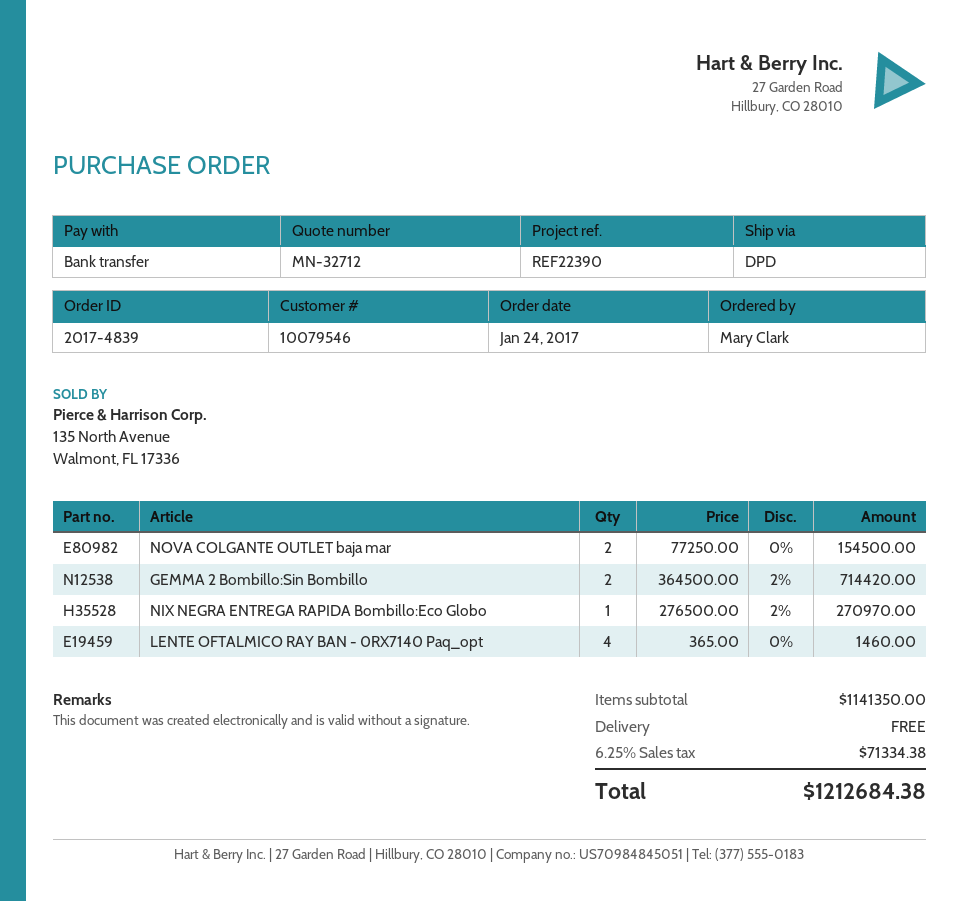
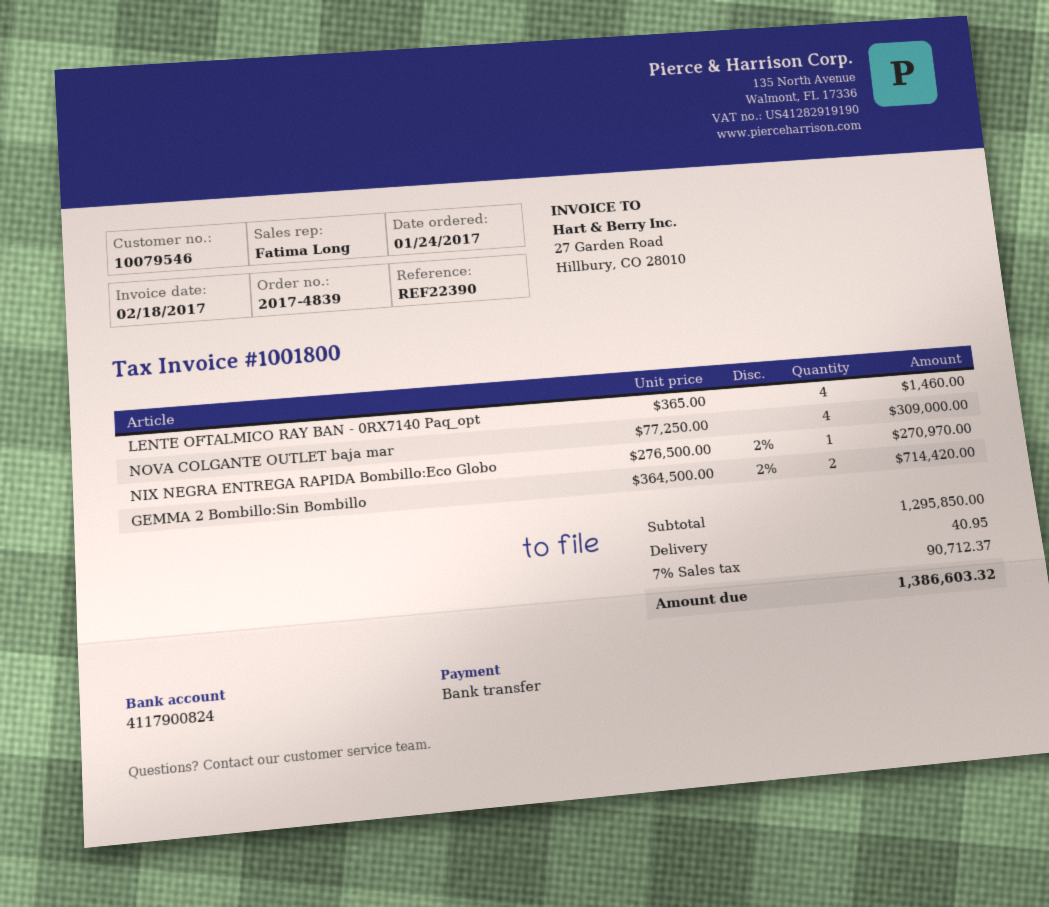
NOVA COLGANTE OUTLET baja mar: 2 x 77250.00 = 154500.00 -> 4 x 77250.00 = 309000.00
subtotal: 1141350.00 -> 1295850.00
shipping: 0.00 -> 40.95
tax: 6.25% = 71334.38 -> 7% = 90712.37
total: 1212684.38 -> 1386603.32

